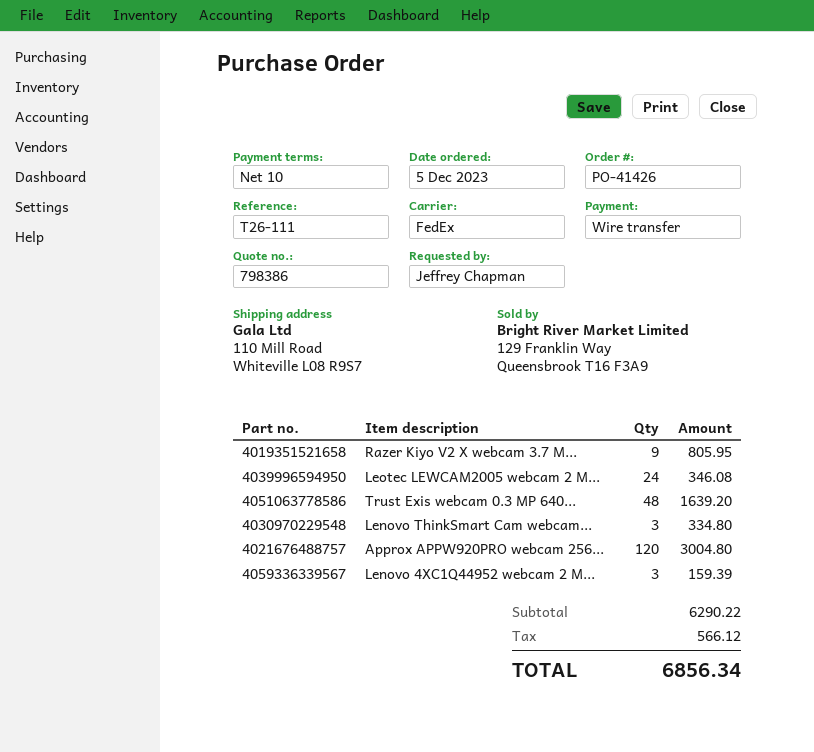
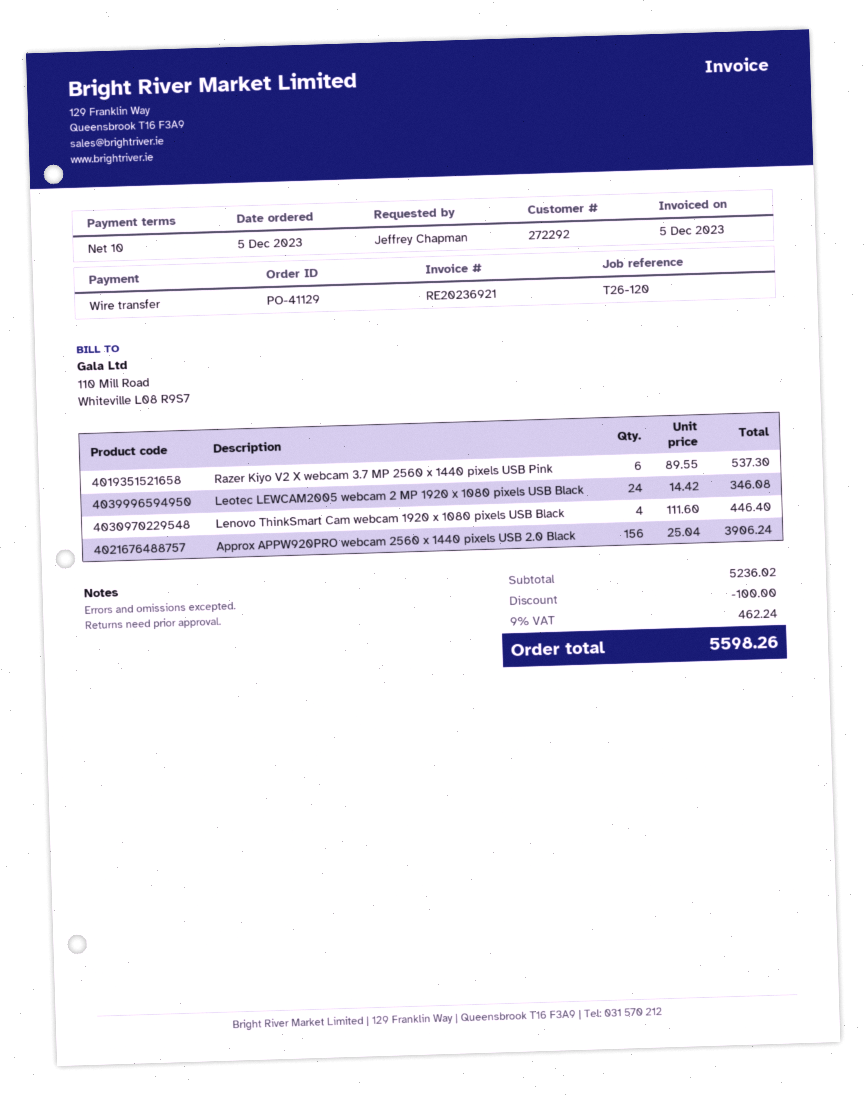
order number: PO-41426 -> PO-41129
reference: T26-111 -> T26-120
Razer Kiyo V2 X webcam 3.7 M...: 9 for 805.95 -> 6 for 537.30
Trust Exis webcam 0.3 MP 640...: 48 for 1639.20 -> none
Lenovo ThinkSmart Cam webcam...: 3 for 334.80 -> 4 for 446.40
Approx APPW920PRO webcam 256...: 120 for 3004.80 -> 156 for 3906.24
Lenovo 4XC1Q44952 webcam 2 M...: 3 for 159.39 -> none
subtotal: 6290.22 -> 5236.02
discount: none -> 100.00
tax: 566.12 -> 462.24
total: 6856.34 -> 5598.26

